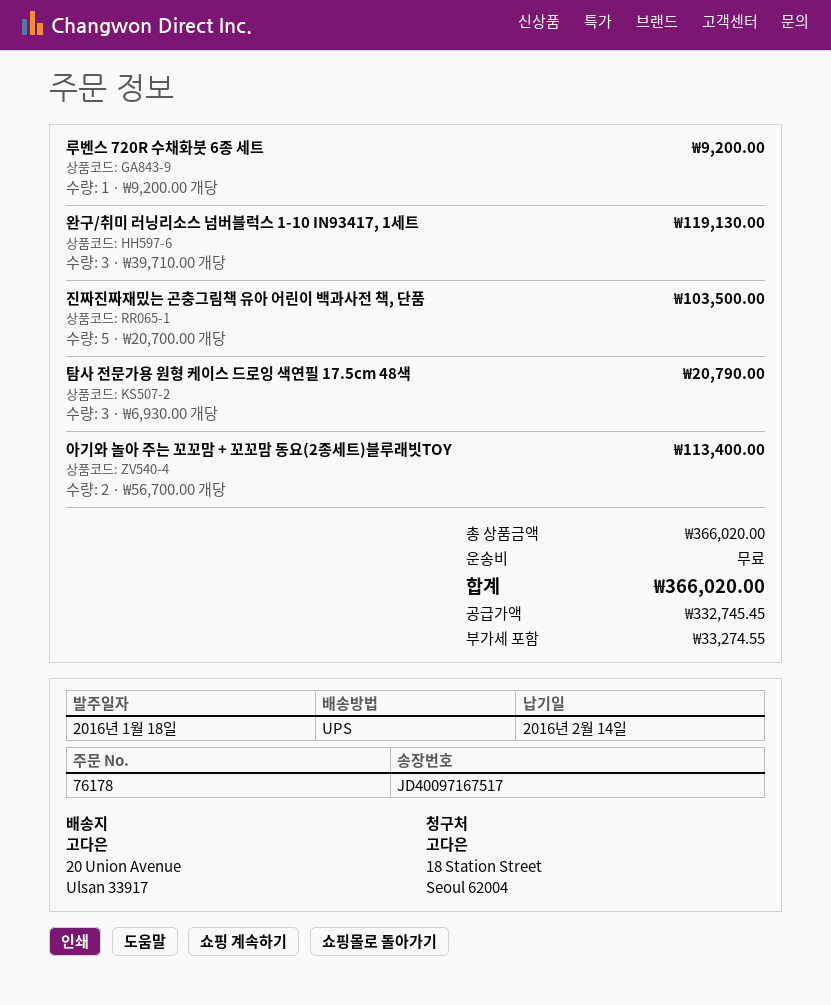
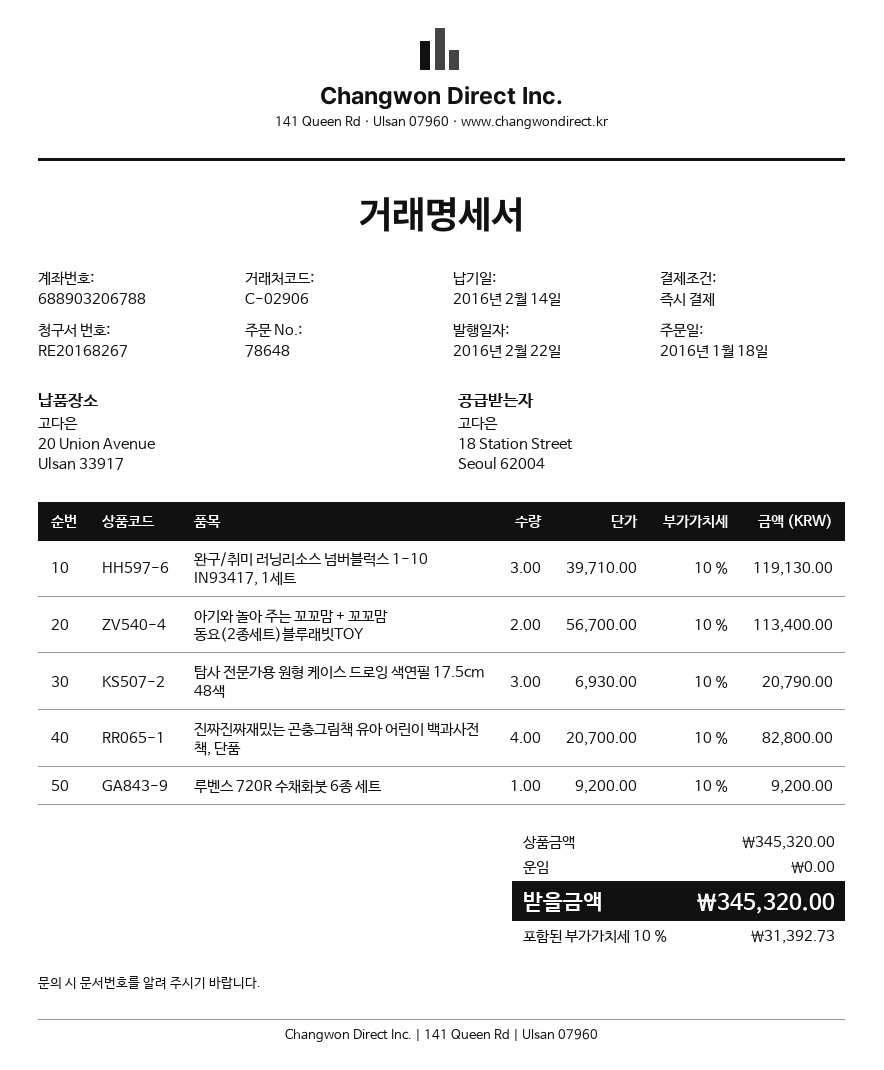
order number: 76178 -> 78648
진짜진짜재밌는 곤충그림책 유아 어린이 백과사전 책, 단품: 5 x 20700.00 = 103500.00 -> 4 x 20700.00 = 82800.00
subtotal: 366020.00 -> 345320.00
tax: 33274.55 -> 31392.73
total: 366020.00 -> 345320.00

